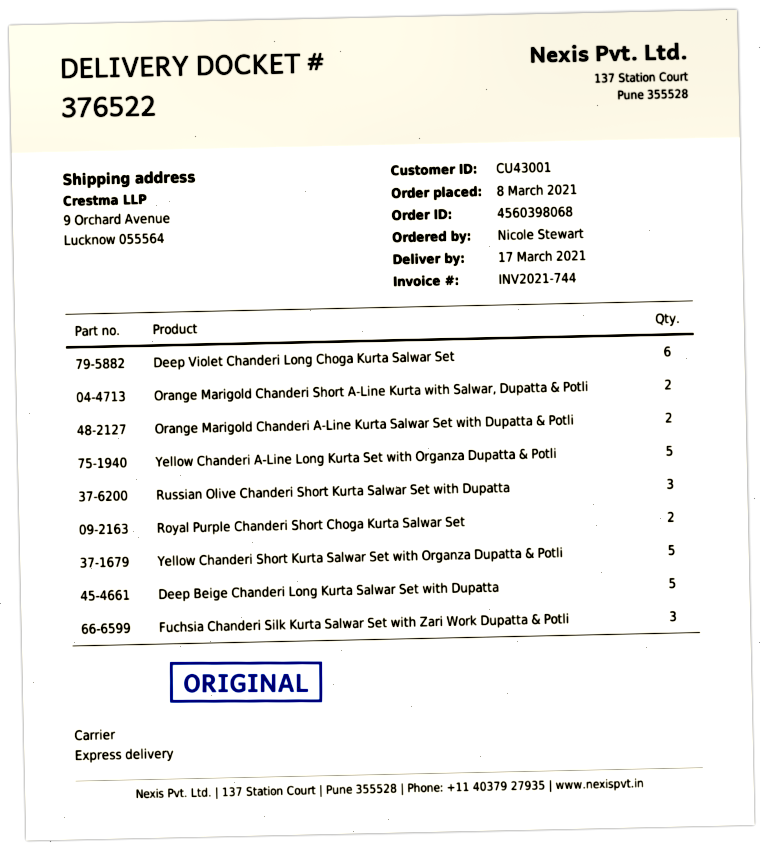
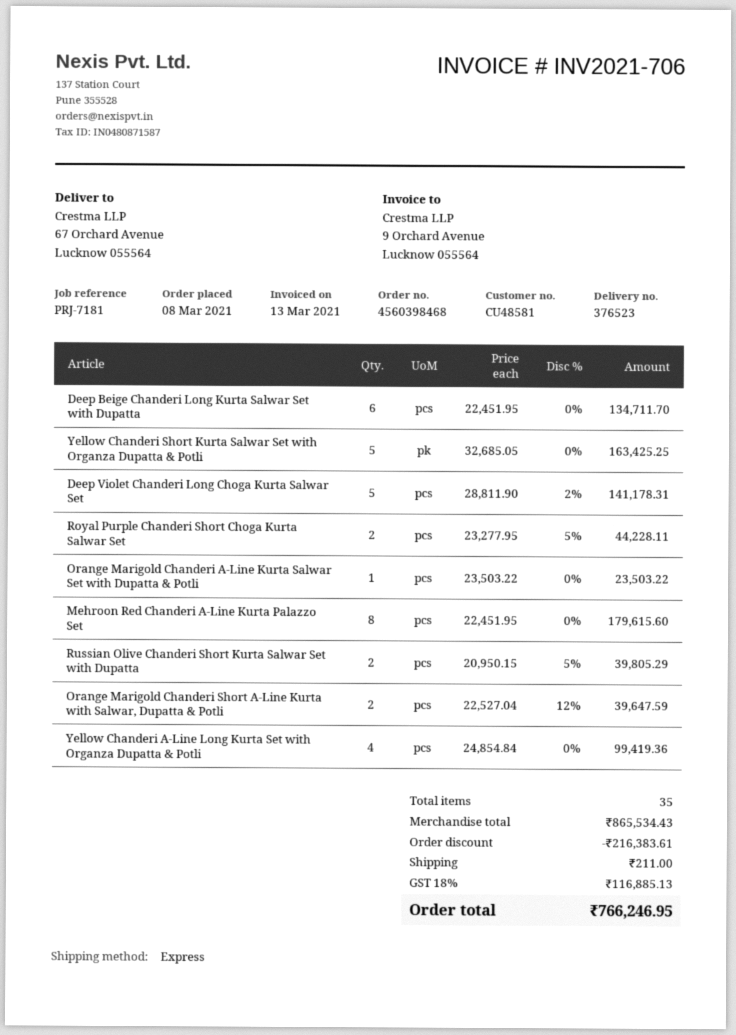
order number: 4560398068 -> 4560398468
delivery note number: 376522 -> 376523
invoice number: INV2021-744 -> INV2021-706
customer number: CU43001 -> CU48581
ship to: 9 Orchard Avenue, Lucknow 055564 -> 67 Orchard Avenue, Lucknow 055564
Deep Violet Chanderi Long Choga Kurta Salwar Set: 6 -> 5
Orange Marigold Chanderi A-Line Kurta Salwar Set with Dupatta & Potli: 2 -> 1
Yellow Chanderi A-Line Long Kurta Set with Organza Dupatta & Potli: 5 -> 4
Russian Olive Chanderi Short Kurta Salwar Set with Dupatta: 3 -> 2
Deep Beige Chanderi Long Kurta Salwar Set with Dupatta: 5 -> 6
Fuchsia Chanderi Silk Kurta Salwar Set with Zari Work Dupatta & Potli: 3 -> none
Mehroon Red Chanderi A-Line Kurta Palazzo Set: none -> 8

